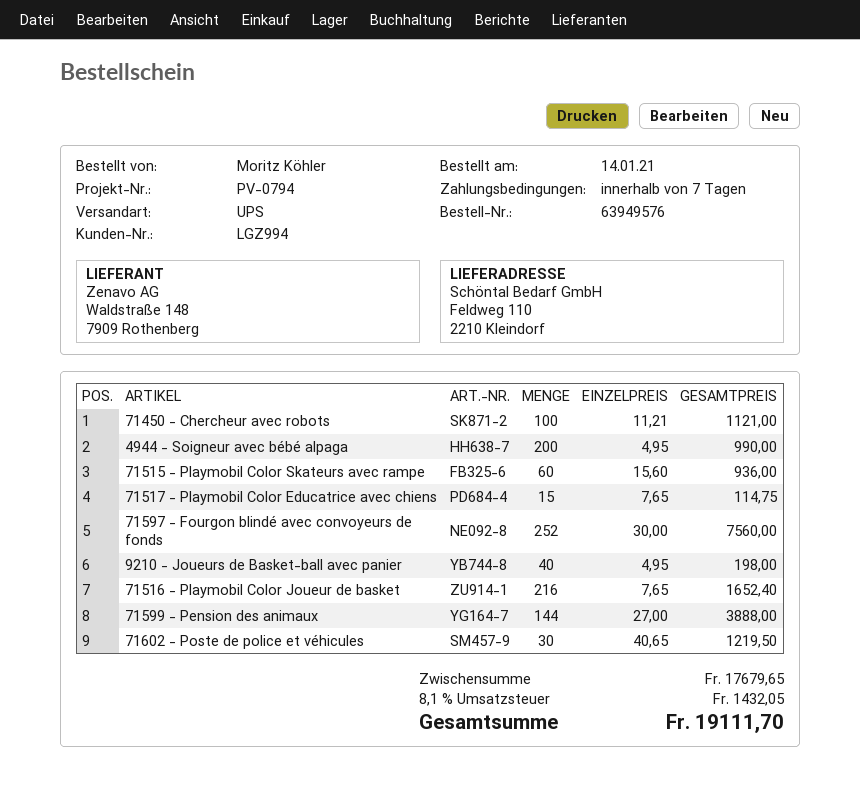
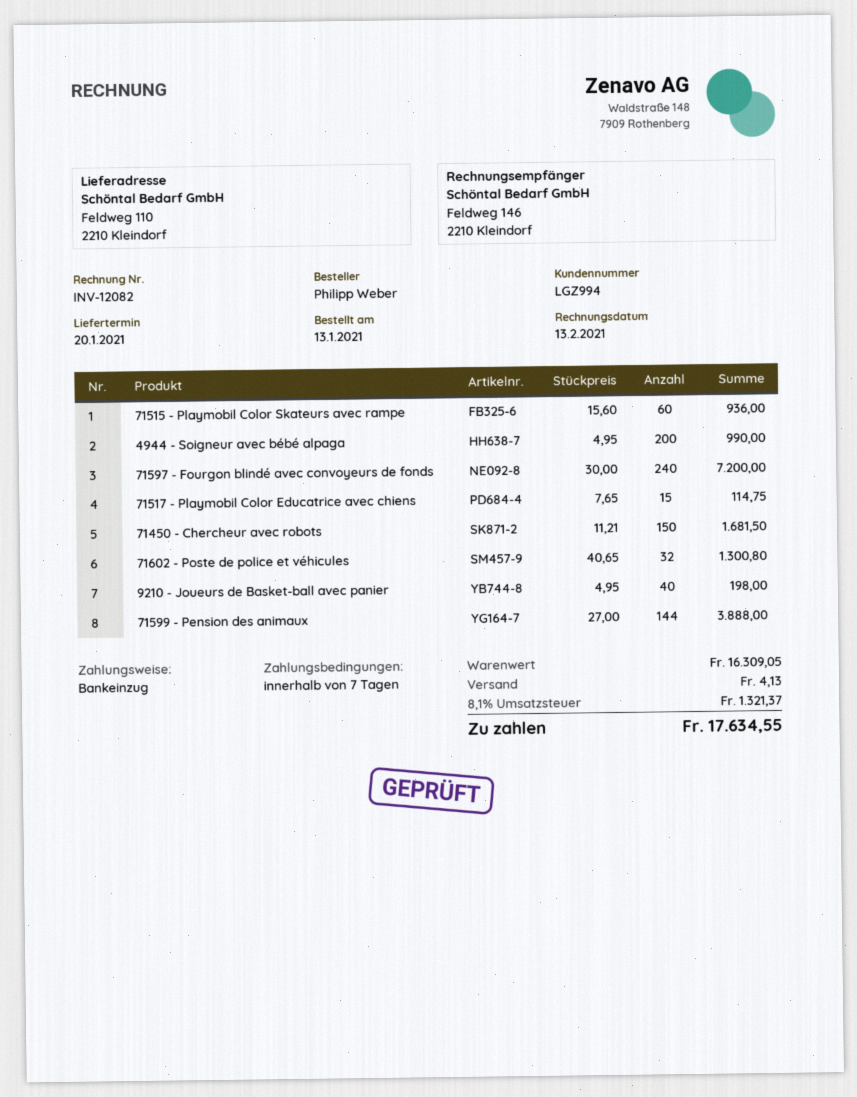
order date: 2021-01-14 -> 2021-01-13
ordered by: Moritz Köhler -> Philipp Weber
71450 - Chercheur avec robots: 100 x 11.21 = 1121.00 -> 150 x 11.21 = 1681.50
71597 - Fourgon blindé avec convoyeurs de fonds: 252 x 30.00 = 7560.00 -> 240 x 30.00 = 7200.00
71516 - Playmobil Color Joueur de basket: 216 x 7.65 = 1652.40 -> none
71602 - Poste de police et véhicules: 30 x 40.65 = 1219.50 -> 32 x 40.65 = 1300.80
subtotal: 17679.65 -> 16309.05
shipping: none -> 4.13
tax: 8.1% = 1432.05 -> 8.1% = 1321.37
total: 19111.70 -> 17634.55

